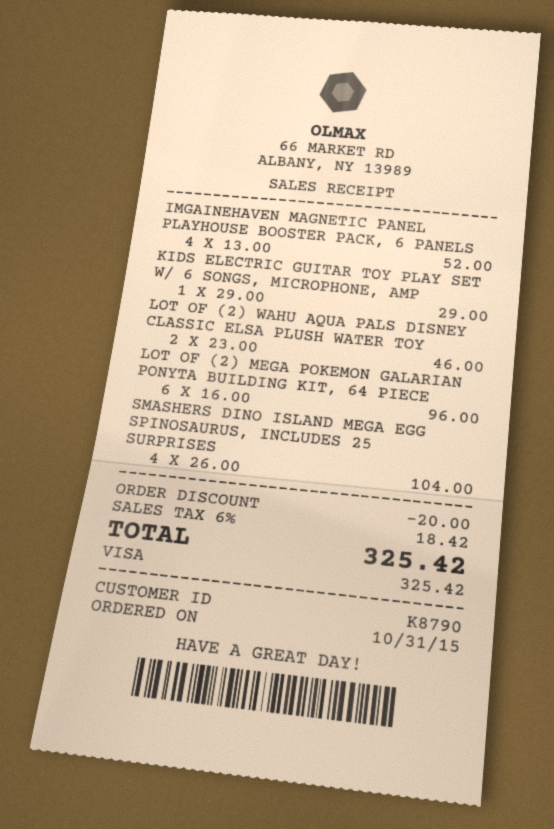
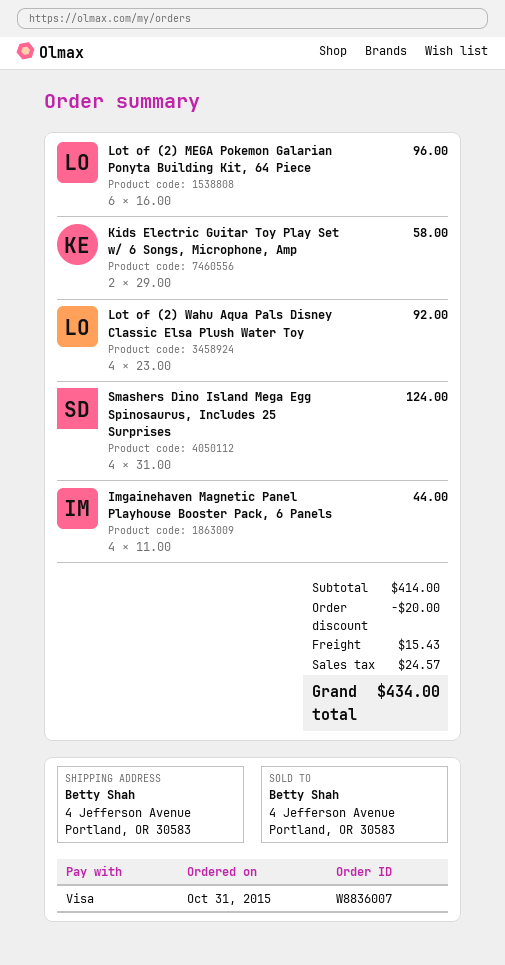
IMGAINEHAVEN MAGNETIC PANEL PLAYHOUSE BOOSTER PACK, 6 PANELS: 4 x 13.00 = 52.00 -> 4 x 11.00 = 44.00
KIDS ELECTRIC GUITAR TOY PLAY SET W/ 6 SONGS, MICROPHONE, AMP: 1 x 29.00 = 29.00 -> 2 x 29.00 = 58.00
LOT OF (2) WAHU AQUA PALS DISNEY CLASSIC ELSA PLUSH WATER TOY: 2 x 23.00 = 46.00 -> 4 x 23.00 = 92.00
SMASHERS DINO ISLAND MEGA EGG SPINOSAURUS, INCLUDES 25 SURPRISES: 4 x 26.00 = 104.00 -> 4 x 31.00 = 124.00
shipping: none -> 15.43
tax: 18.42 -> 24.57
total: 325.42 -> 434.00

